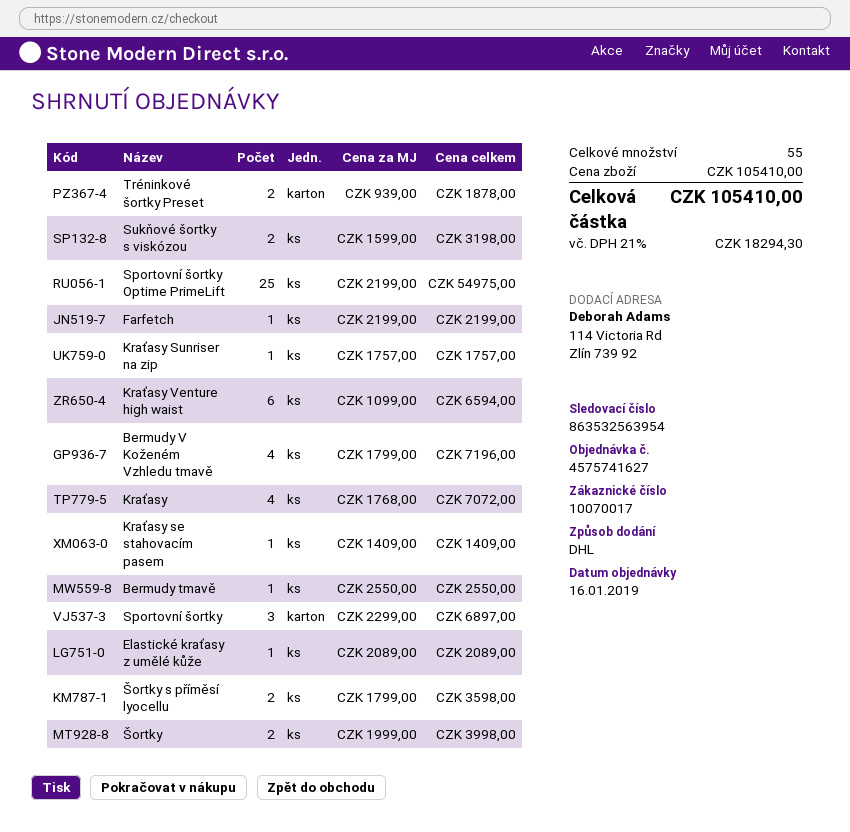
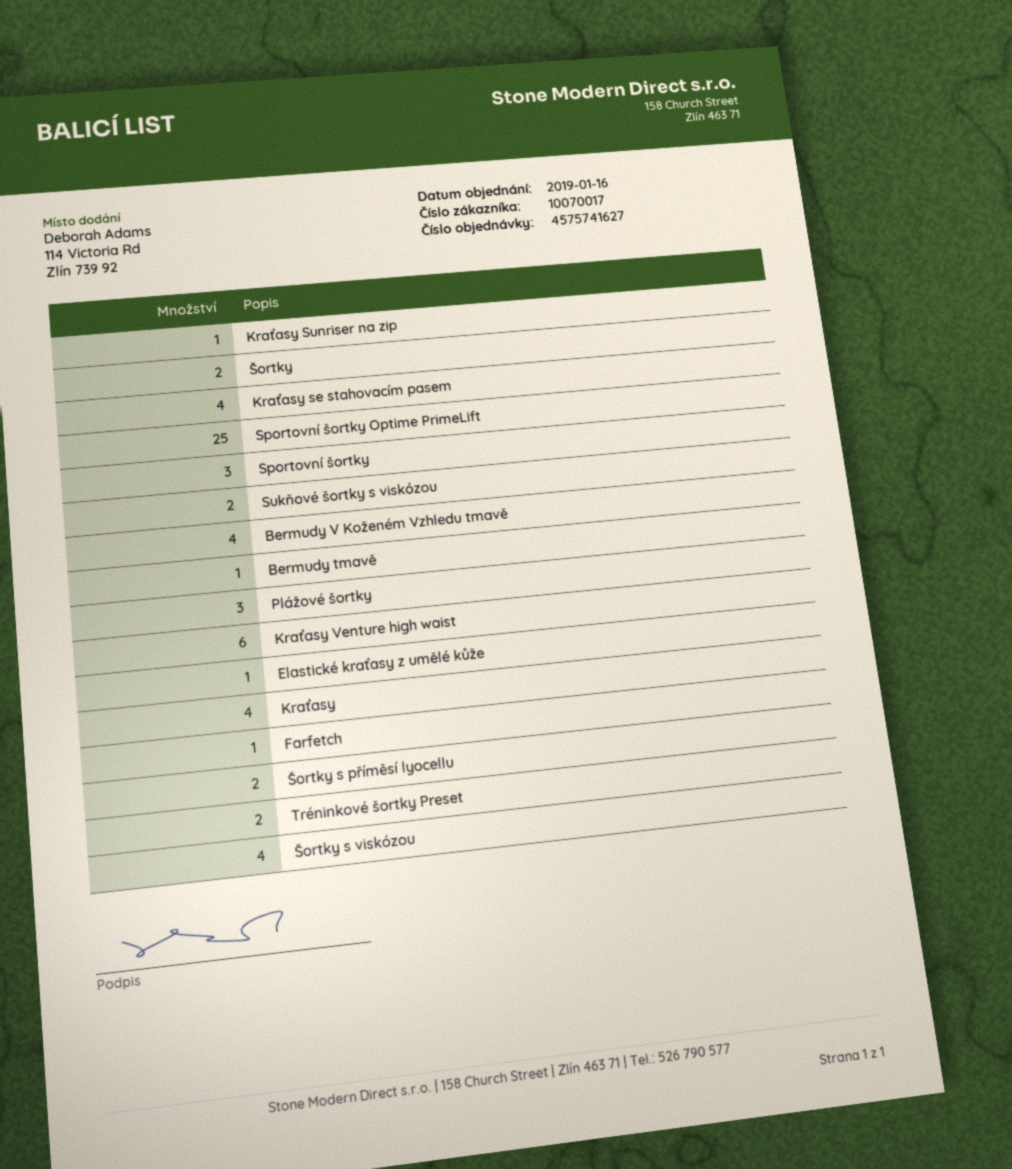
Kraťasy se stahovacím pasem: 1 -> 4
Plážové šortky: none -> 3
Šortky s viskózou: none -> 4

